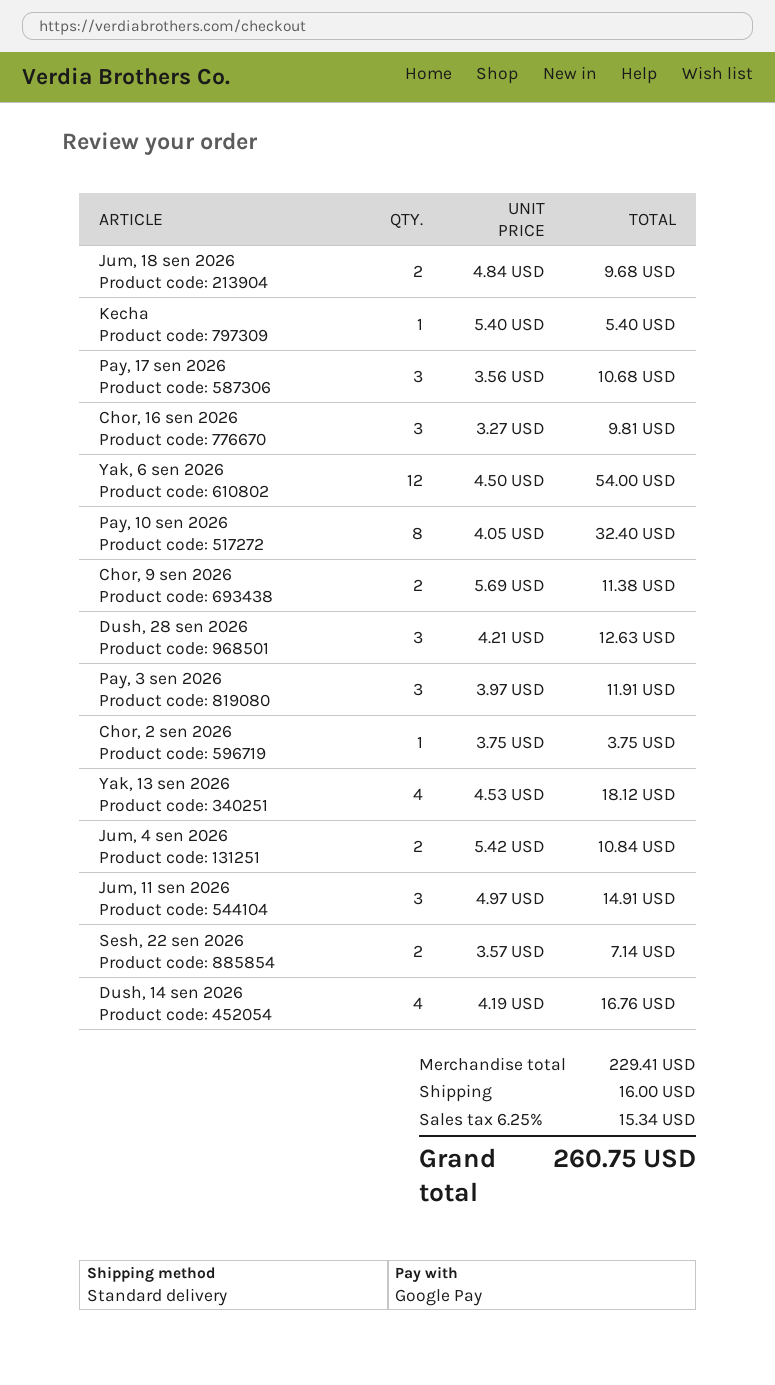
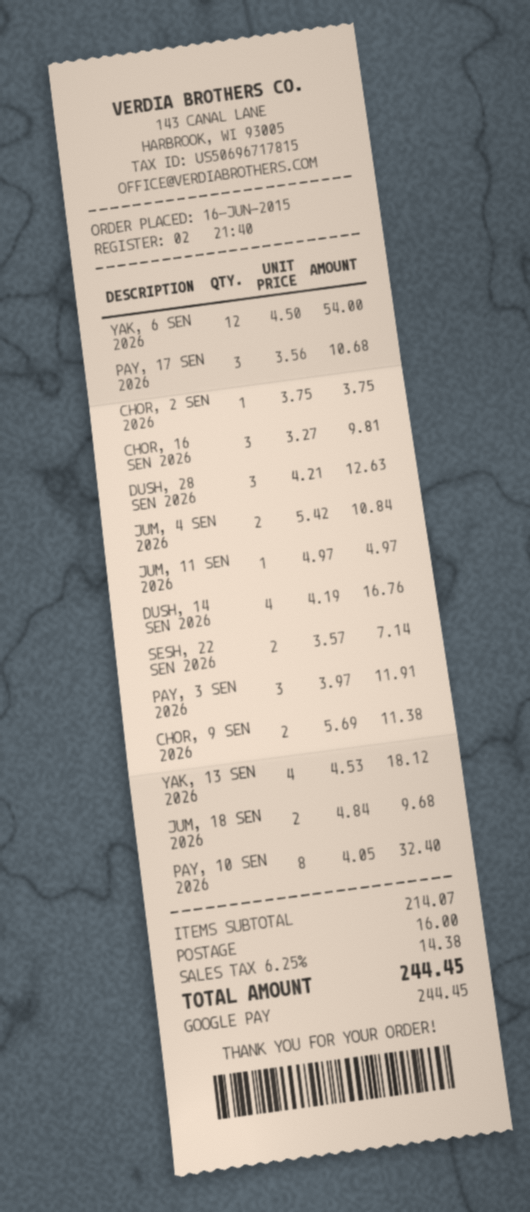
Kecha: 1 x 5.40 = 5.40 -> none
Jum, 11 sen 2026: 3 x 4.97 = 14.91 -> 1 x 4.97 = 4.97
subtotal: 229.41 -> 214.07
tax: 6.25% = 15.34 -> 6.25% = 14.38
total: 260.75 -> 244.45

